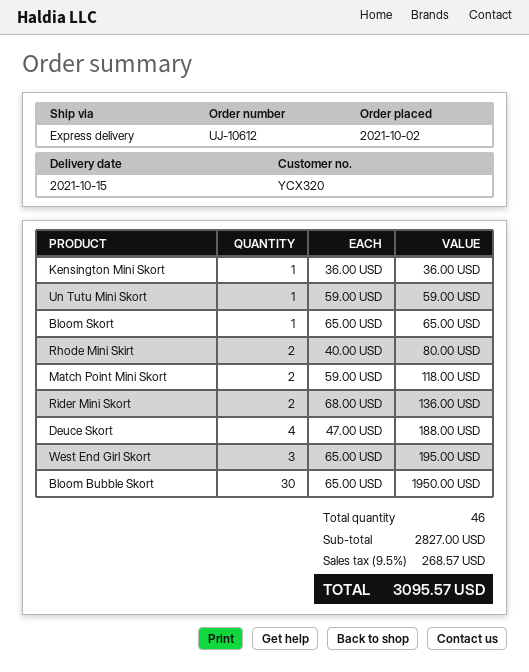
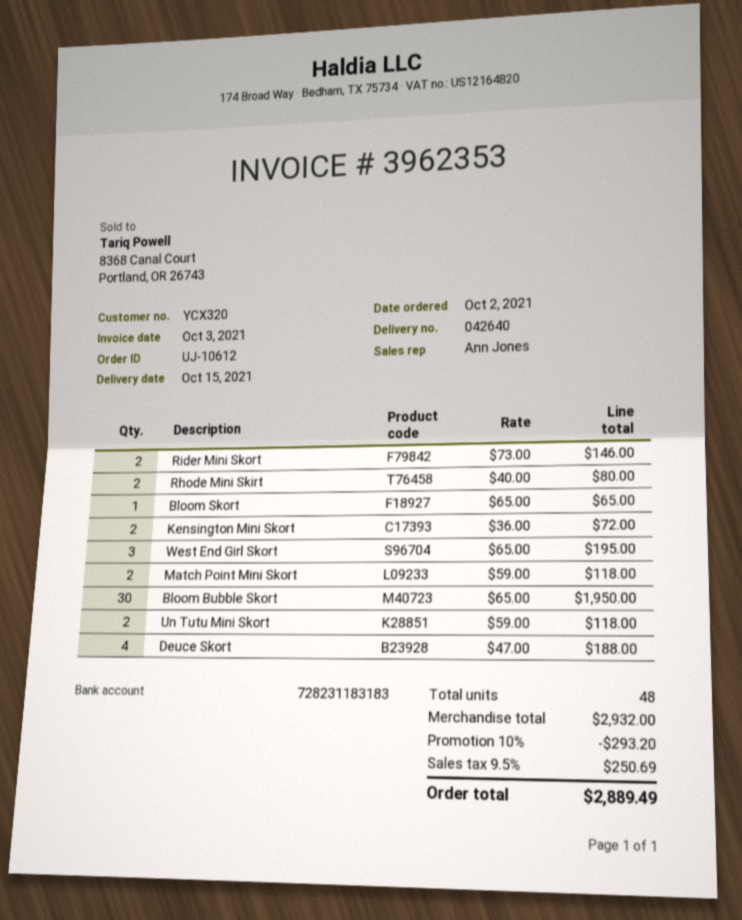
Kensington Mini Skort: 1 x 36.00 = 36.00 -> 2 x 36.00 = 72.00
Un Tutu Mini Skort: 1 x 59.00 = 59.00 -> 2 x 59.00 = 118.00
Rider Mini Skort: 2 x 68.00 = 136.00 -> 2 x 73.00 = 146.00
total quantity: 46 -> 48
subtotal: 2827.00 -> 2932.00
discount: none -> 10% = 293.20
tax: 9.5% = 268.57 -> 9.5% = 250.69
total: 3095.57 -> 2889.49

